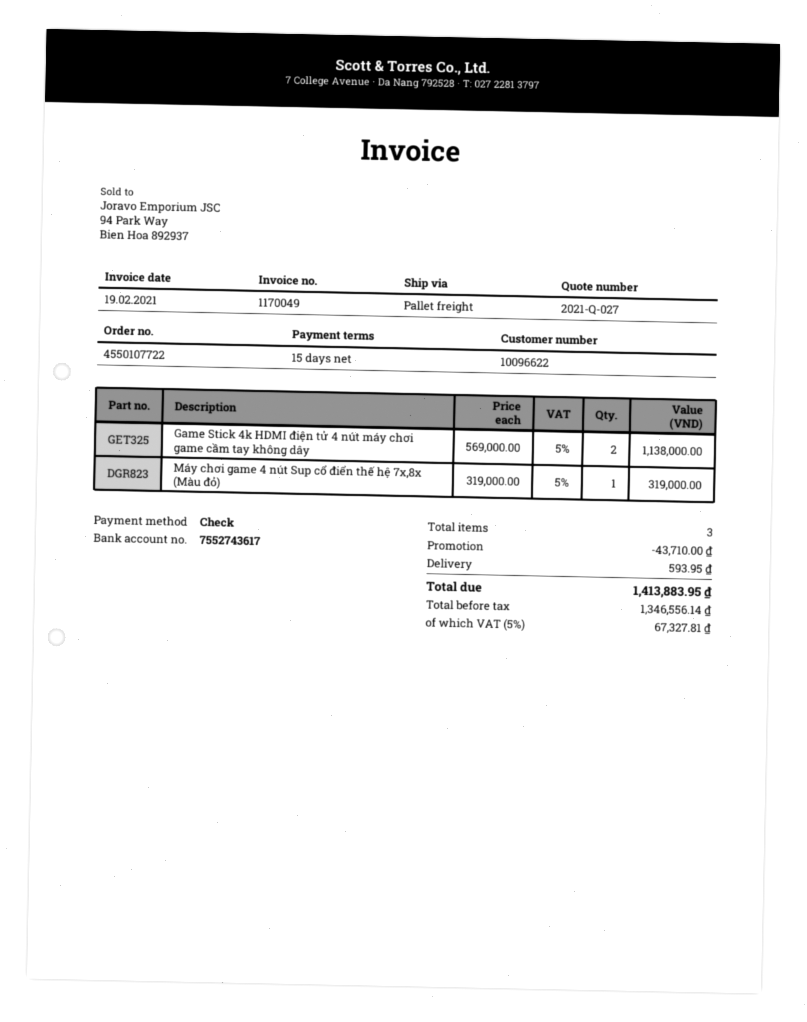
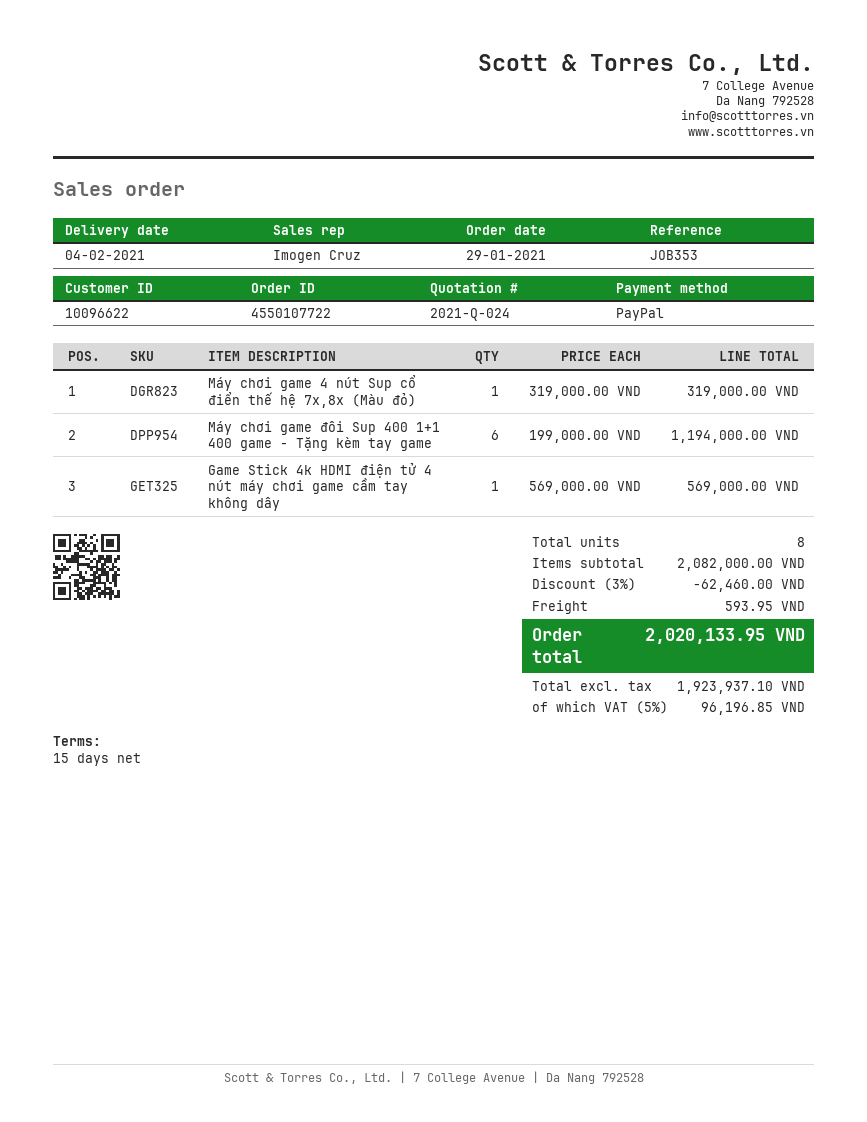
quote number: 2021-Q-027 -> 2021-Q-024
payment method: cheque -> PayPal
Game Stick 4k HDMI điện tử 4 nút máy chơi game cầm tay không dây: 2 x 569000.00 = 1138000.00 -> 1 x 569000.00 = 569000.00
Máy chơi game đôi Sup 400 1+1 400 game - Tặng kèm tay game: none -> 6 x 199000.00 = 1194000.00
total quantity: 3 -> 8
discount: 43710.00 -> 62460.00
net: 1346556.14 -> 1923937.10
tax: 5% = 67327.81 -> 5% = 96196.85
total: 1413883.95 -> 2020133.95

